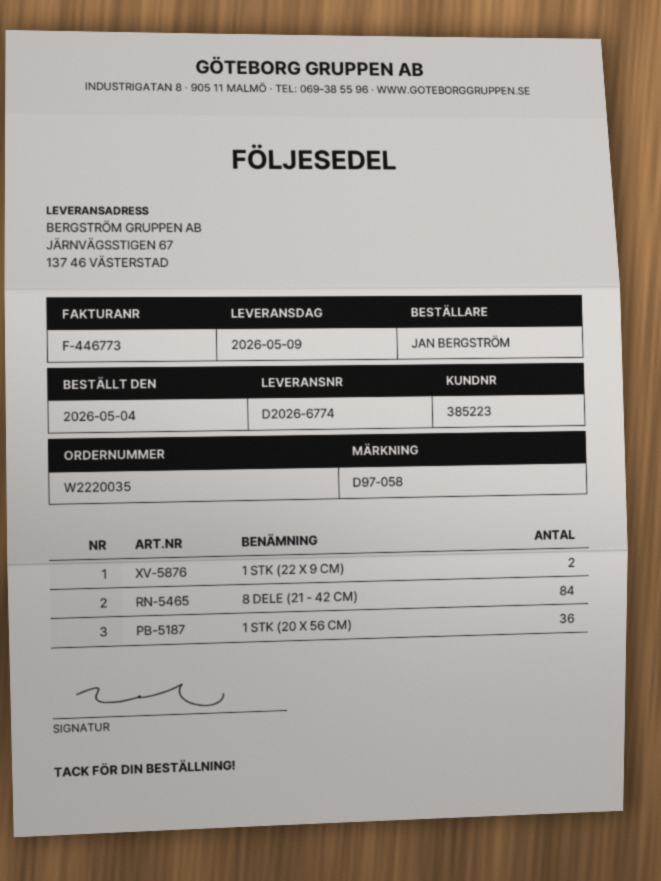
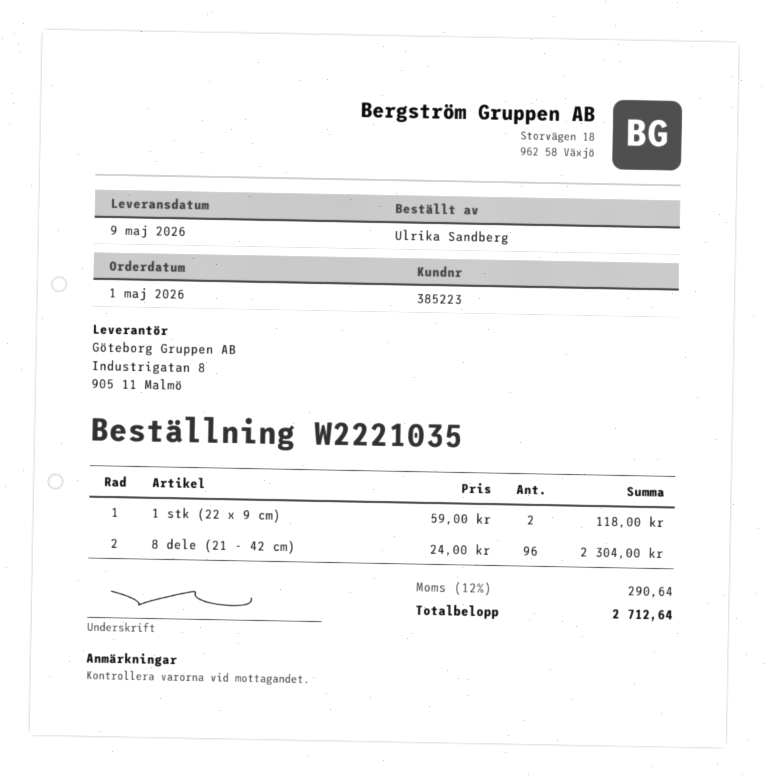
order number: W2220035 -> W2221035
order date: 2026-05-04 -> 2026-05-01
ordered by: JAN BERGSTRÖM -> Ulrika Sandberg
8 DELE (21 - 42 CM): 84 -> 96
1 STK (20 X 56 CM): 36 -> none

